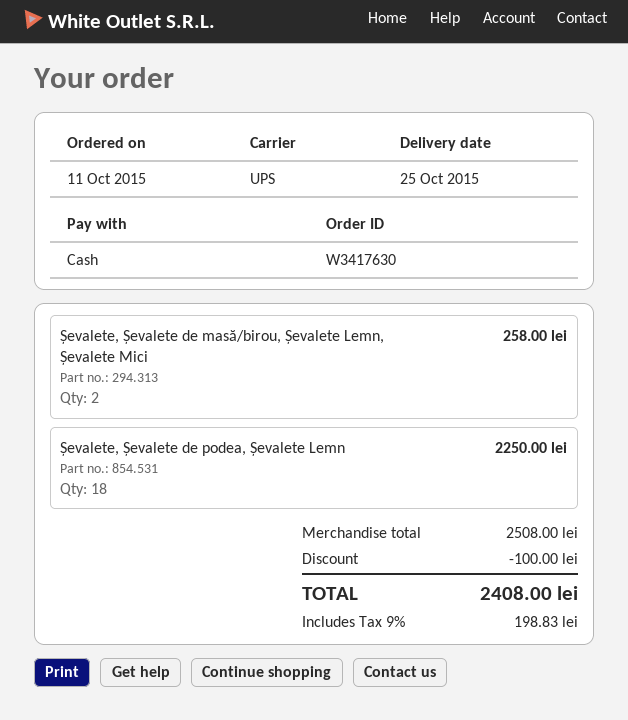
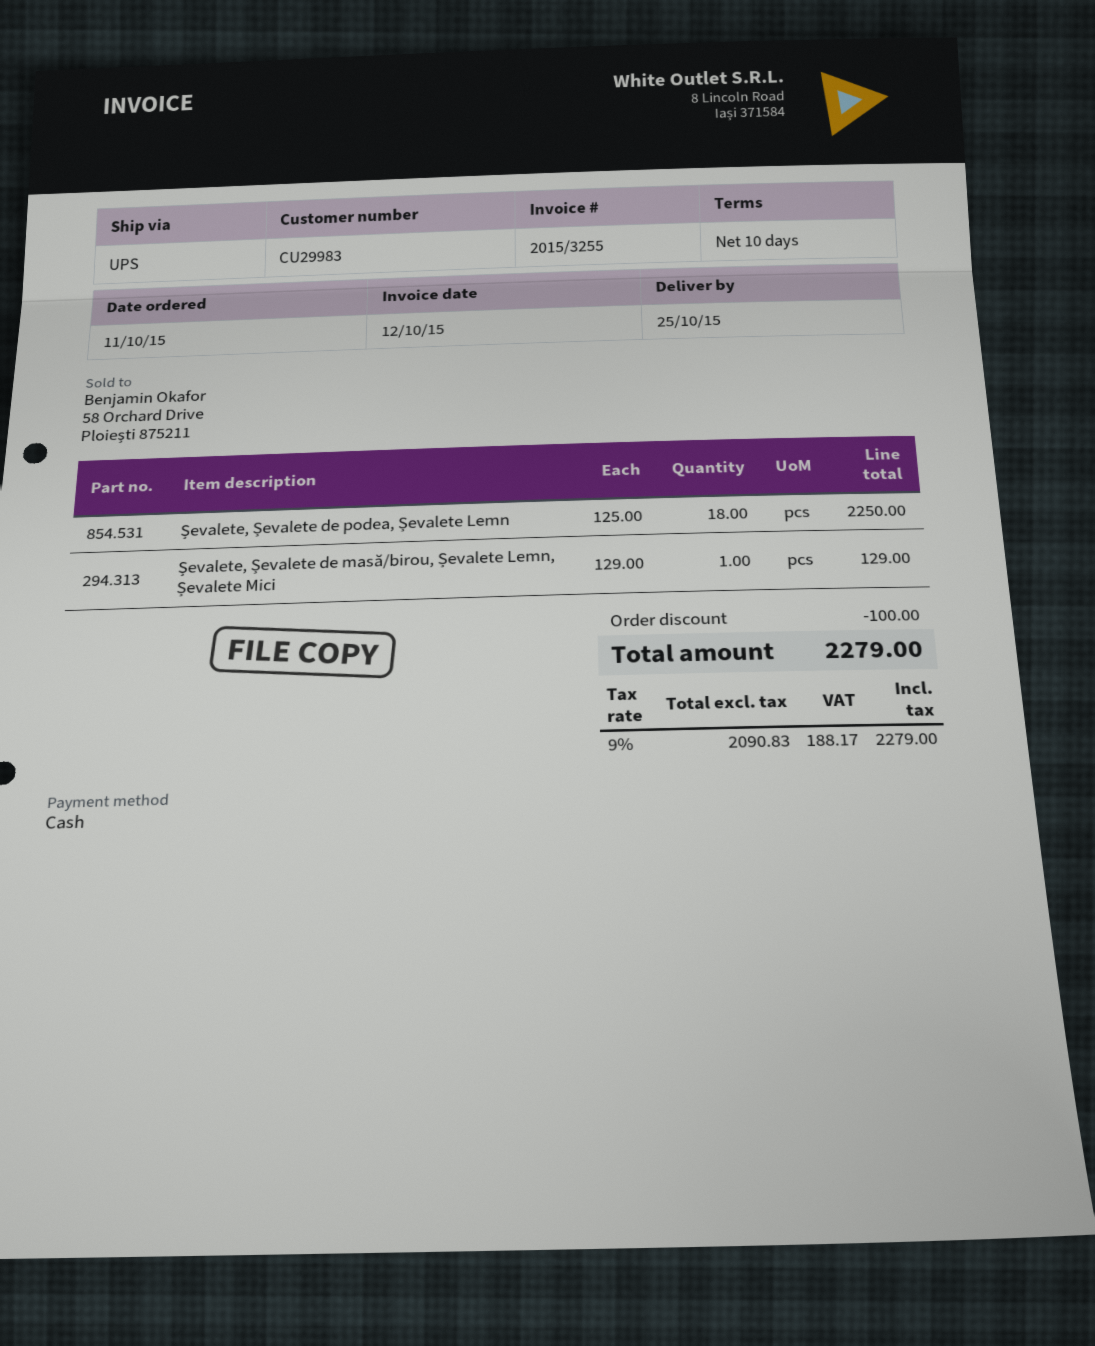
Șevalete, Șevalete de masă/birou, Șevalete Lemn, Șevalete Mici: 2 for 258.00 -> 1 for 129.00
tax: 9% = 198.83 -> 9% = 188.17
total: 2408.00 -> 2279.00

